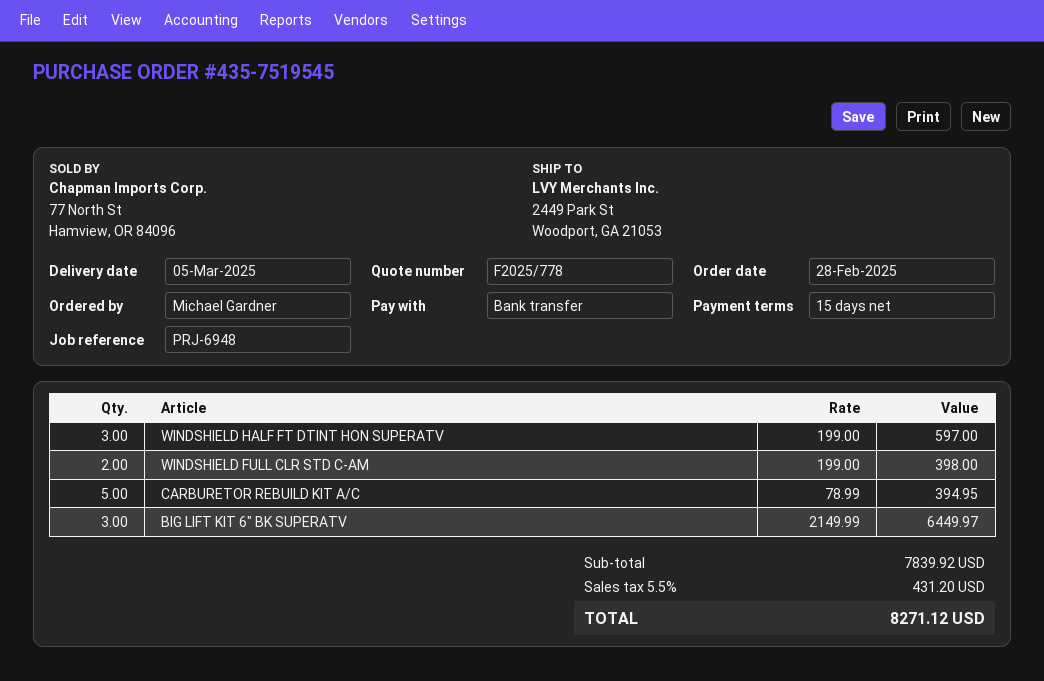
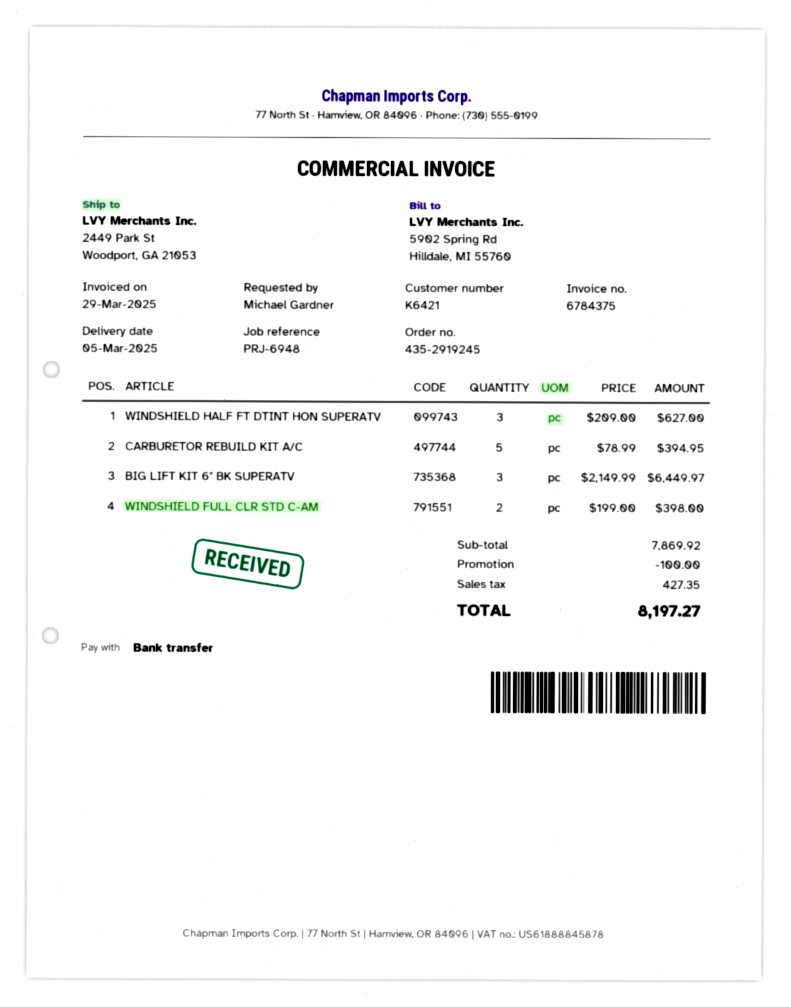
order number: 435-7519545 -> 435-2919245
WINDSHIELD HALF FT DTINT HON SUPERATV: 3 x 199.00 = 597.00 -> 3 x 209.00 = 627.00
subtotal: 7839.92 -> 7869.92
discount: none -> 100.00
tax: 431.20 -> 427.35
total: 8271.12 -> 8197.27

